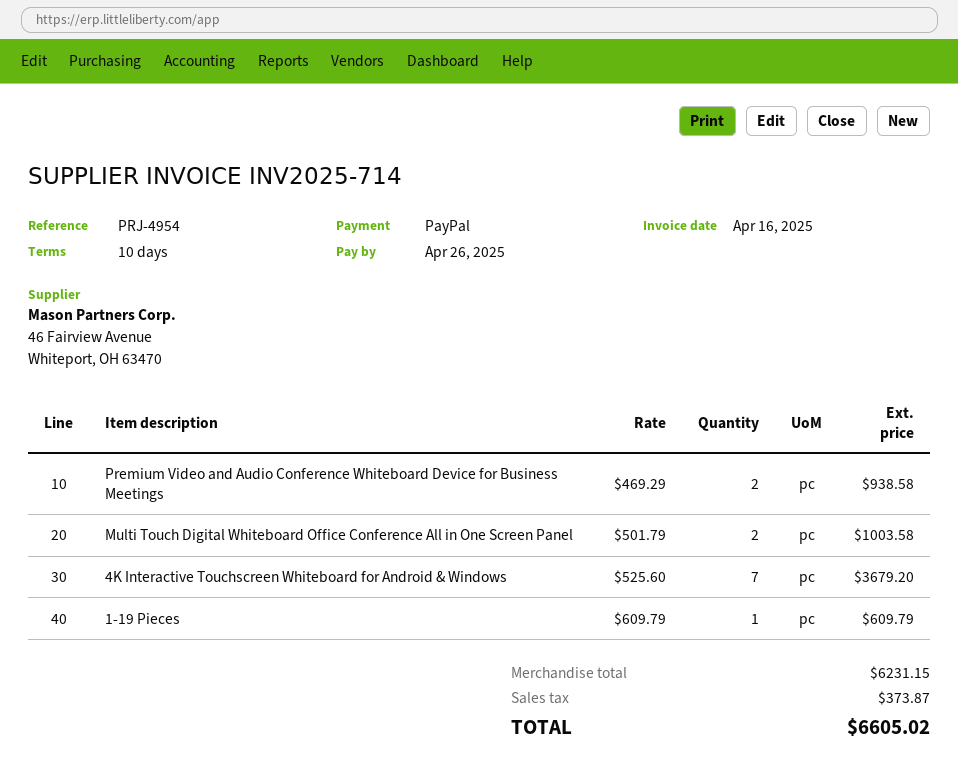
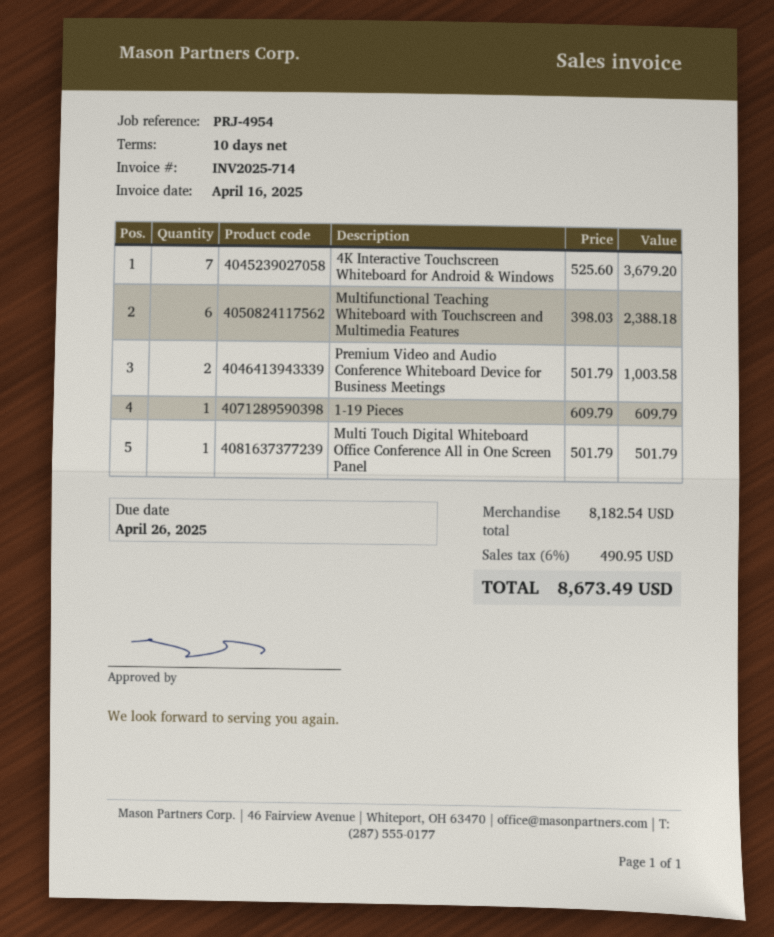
Premium Video and Audio Conference Whiteboard Device for Business Meetings: 2 x 469.29 = 938.58 -> 2 x 501.79 = 1003.58
Multi Touch Digital Whiteboard Office Conference All in One Screen Panel: 2 x 501.79 = 1003.58 -> 1 x 501.79 = 501.79
Multifunctional Teaching Whiteboard with Touchscreen and Multimedia Features: none -> 6 x 398.03 = 2388.18
subtotal: 6231.15 -> 8182.54
tax: 373.87 -> 490.95
total: 6605.02 -> 8673.49

